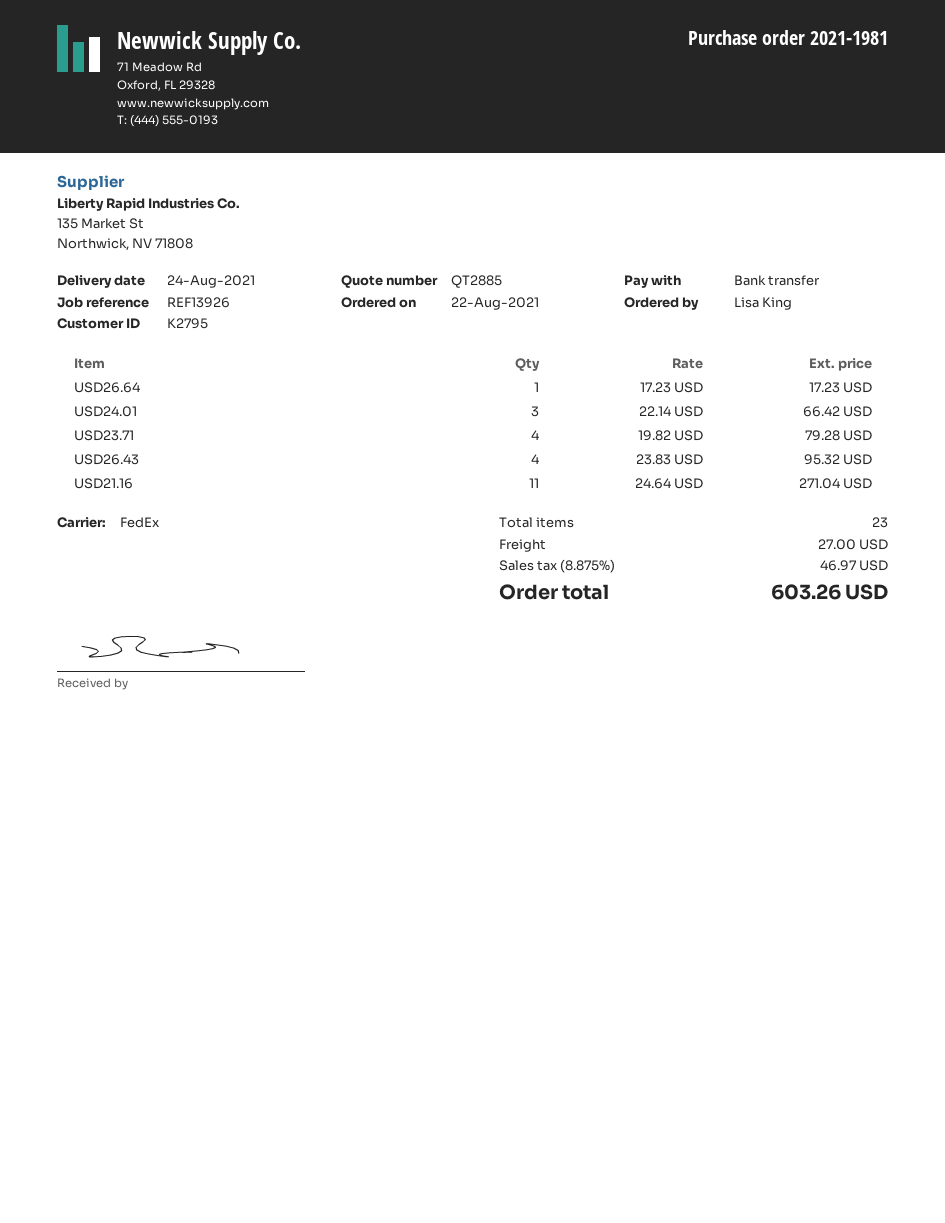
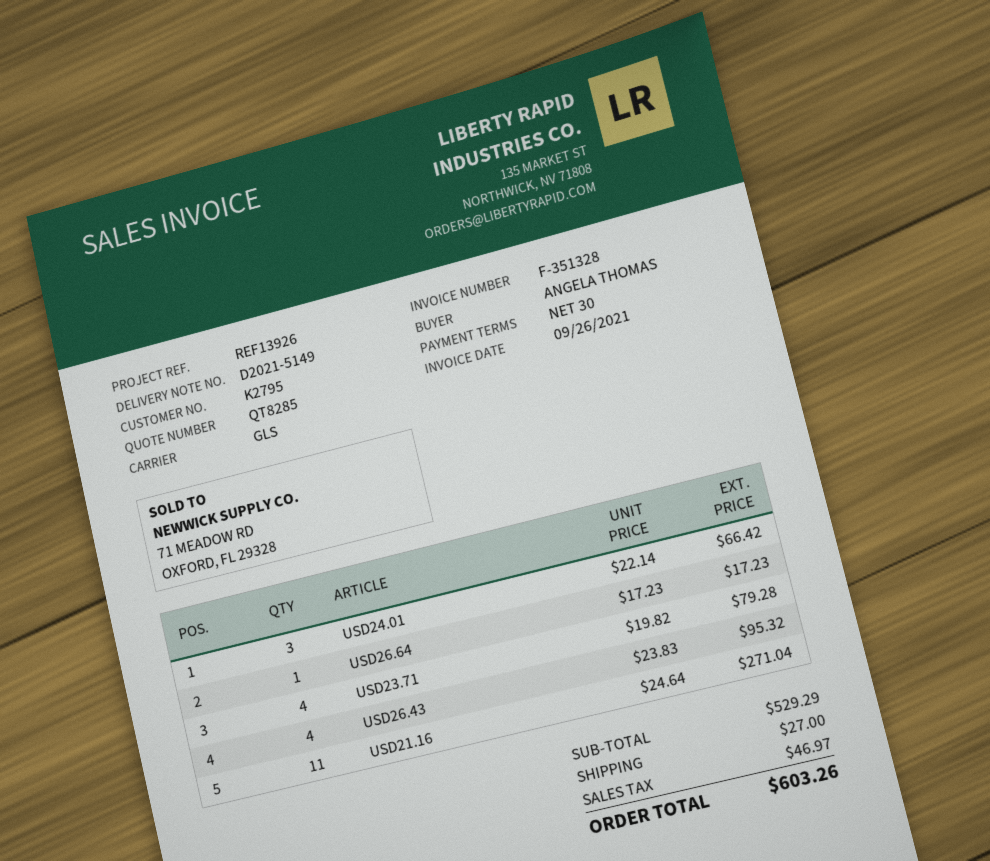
quote number: QT2885 -> QT8285
ordered by: Lisa King -> ANGELA THOMAS
shipping method: FedEx -> GLS

